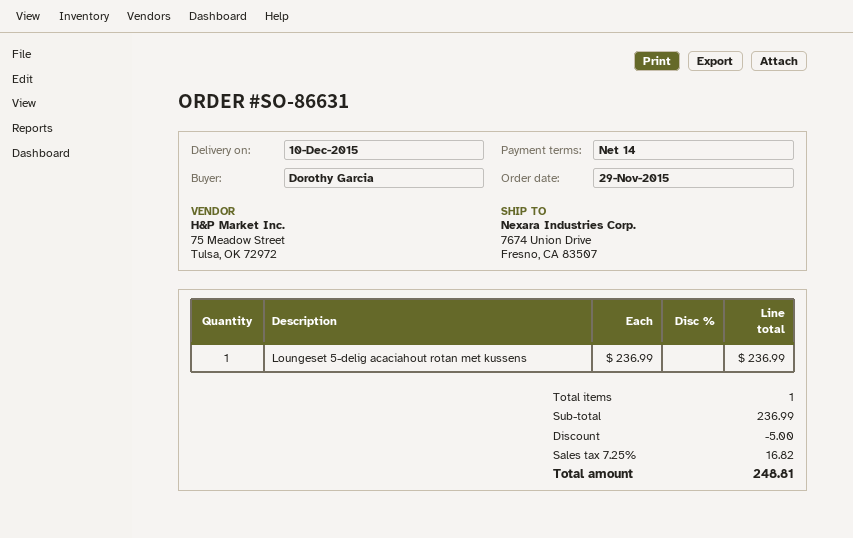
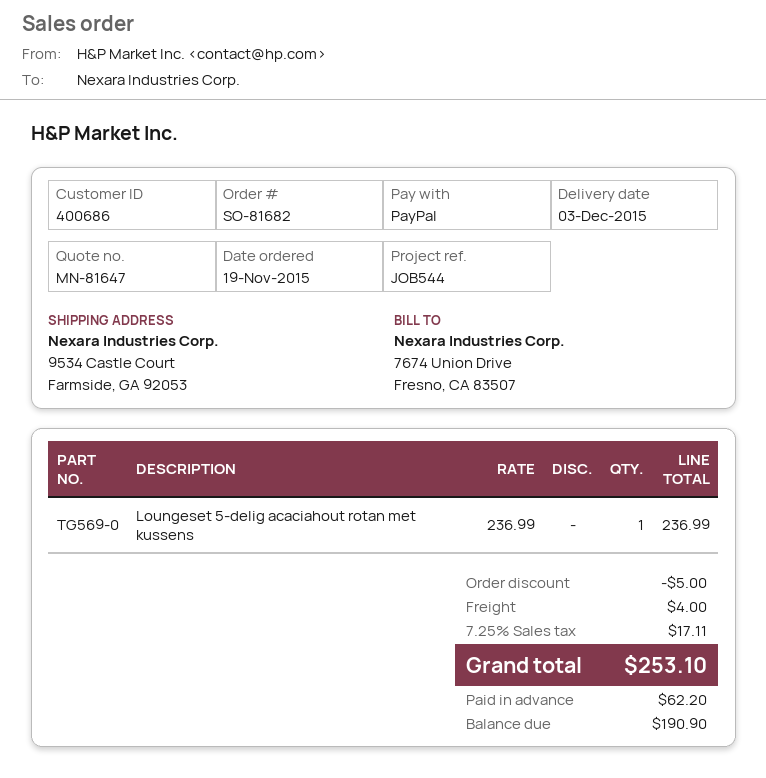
order number: SO-86631 -> SO-81682
order date: 2015-11-29 -> 2015-11-19
delivery date: 2015-12-10 -> 2015-12-03
ship to: 7674 Union Drive, Fresno, CA 83507 -> 9534 Castle Court, Farmside, GA 92053
shipping: none -> 4.00
tax: 7.25% = 16.82 -> 7.25% = 17.11
total: 248.81 -> 253.10

